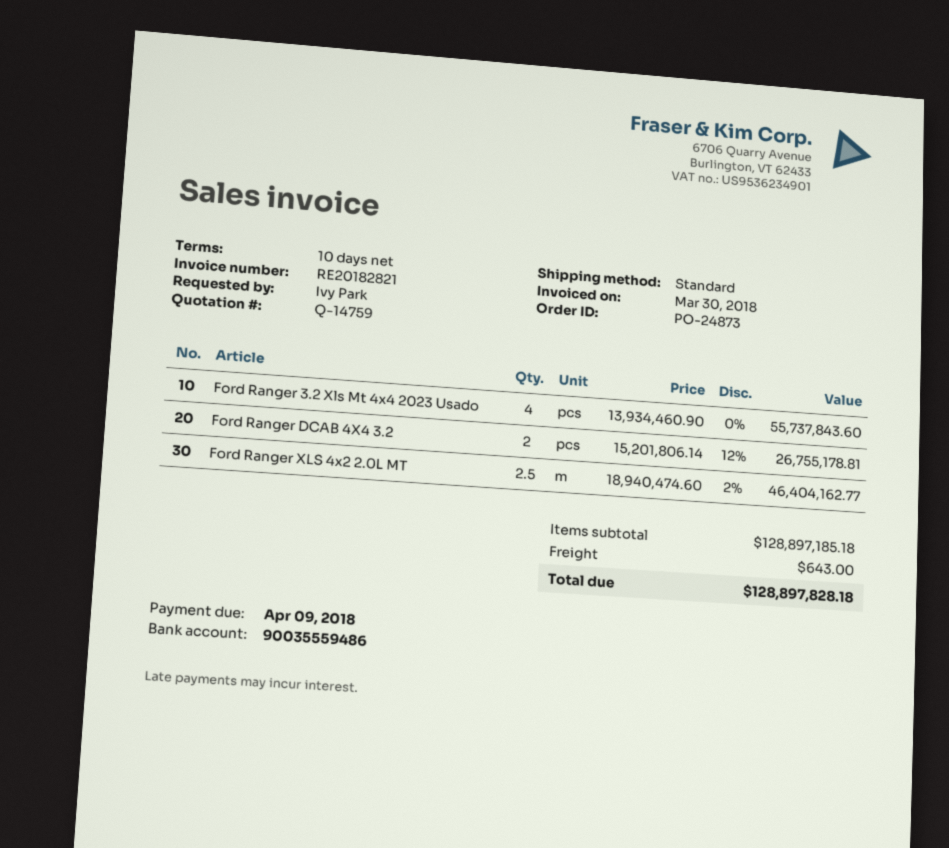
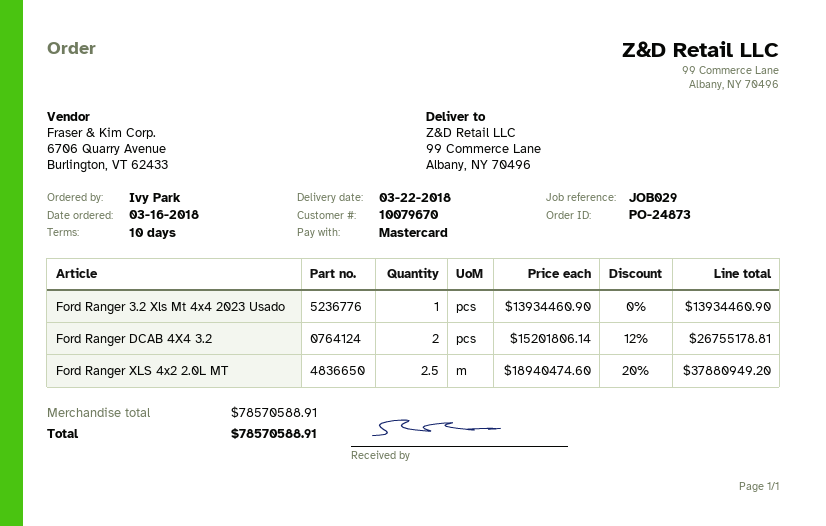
Ford Ranger 3.2 Xls Mt 4x4 2023 Usado: 4 x 13934460.90 = 55737843.60 -> 1 x 13934460.90 = 13934460.90
Ford Ranger XLS 4x2 2.0L MT: 2.5 x 18940474.60 - 2% = 46404162.77 -> 2.5 x 18940474.60 - 20% = 37880949.20
subtotal: 128897185.18 -> 78570588.91
shipping: 643.00 -> none
total: 128897828.18 -> 78570588.91

